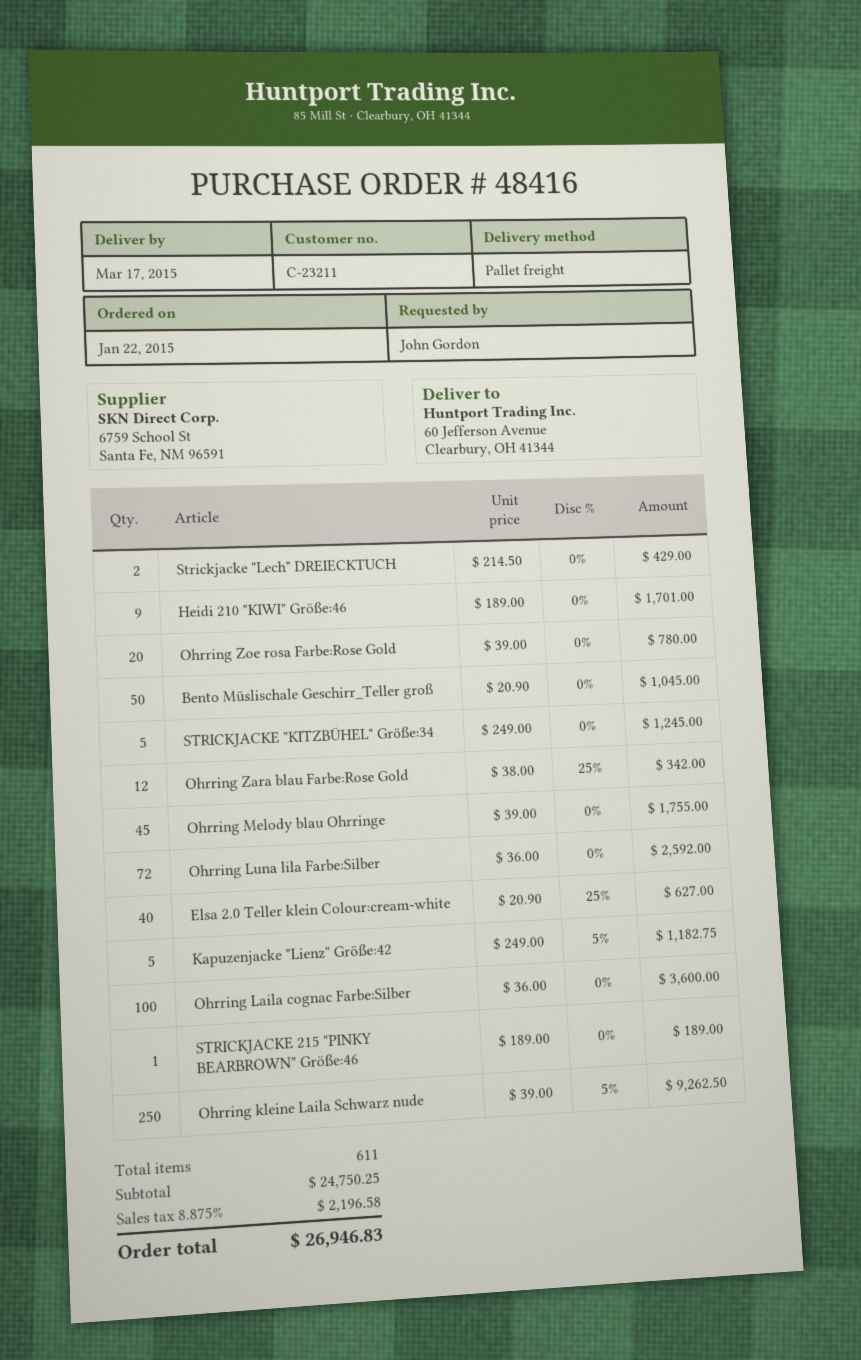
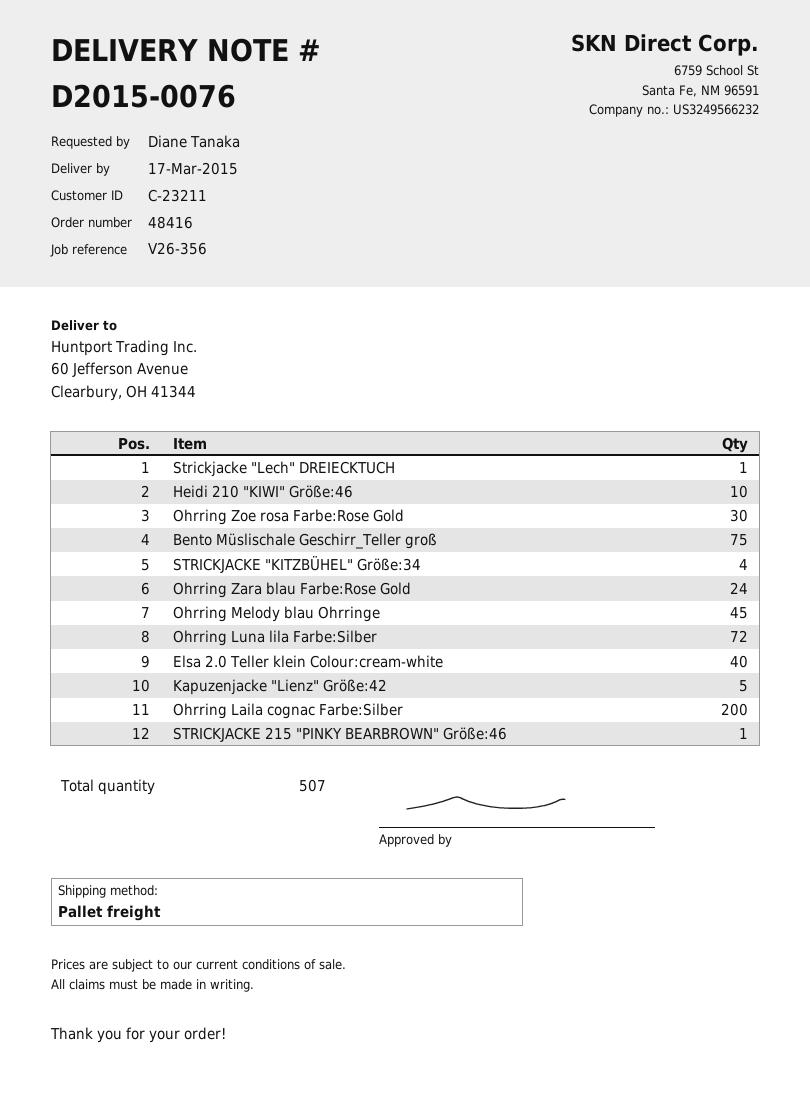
ordered by: John Gordon -> Diane Tanaka
Strickjacke "Lech" DREIECKTUCH: 2 -> 1
Heidi 210 "KIWI" Größe:46: 9 -> 10
Ohrring Zoe rosa Farbe:Rose Gold: 20 -> 30
Bento Müslischale Geschirr_Teller groß: 50 -> 75
STRICKJACKE "KITZBÜHEL" Größe:34: 5 -> 4
Ohrring Zara blau Farbe:Rose Gold: 12 -> 24
Ohrring Laila cognac Farbe:Silber: 100 -> 200
Ohrring kleine Laila Schwarz nude: 250 -> none
total quantity: 611 -> 507

